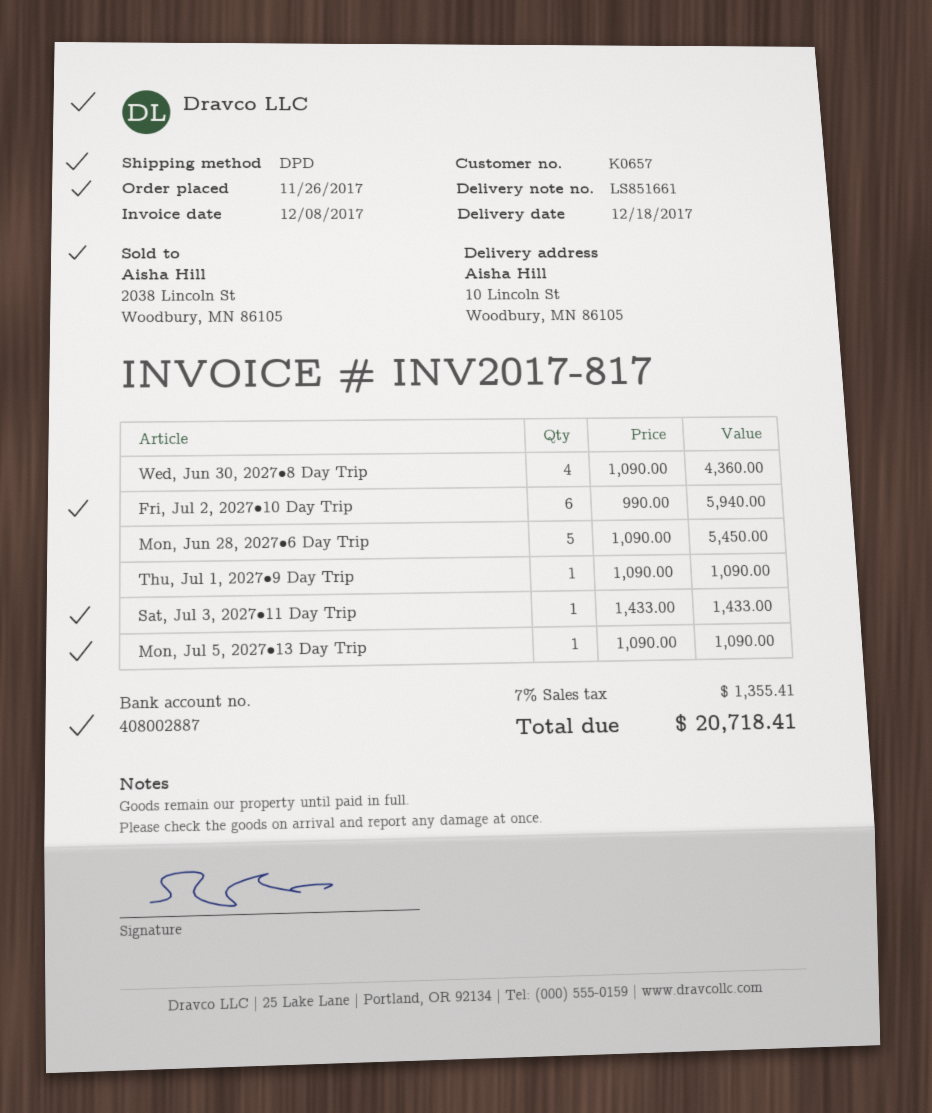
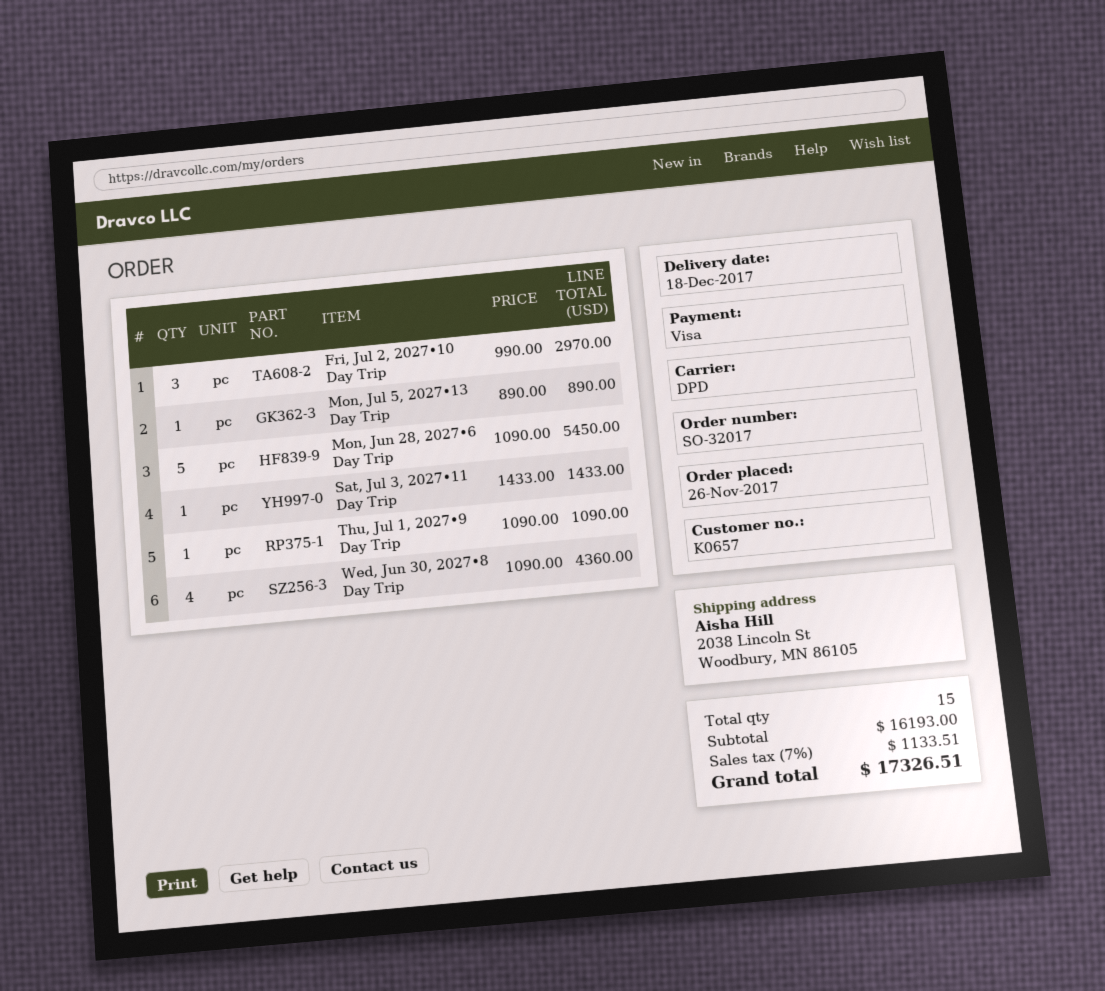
ship to: 10 Lincoln St, Woodbury, MN 86105 -> 2038 Lincoln St, Woodbury, MN 86105
Fri, Jul 2, 2027•10 Day Trip: 6 x 990.00 = 5940.00 -> 3 x 990.00 = 2970.00
Mon, Jul 5, 2027•13 Day Trip: 1 x 1090.00 = 1090.00 -> 1 x 890.00 = 890.00
tax: 7% = 1355.41 -> 7% = 1133.51
total: 20718.41 -> 17326.51

